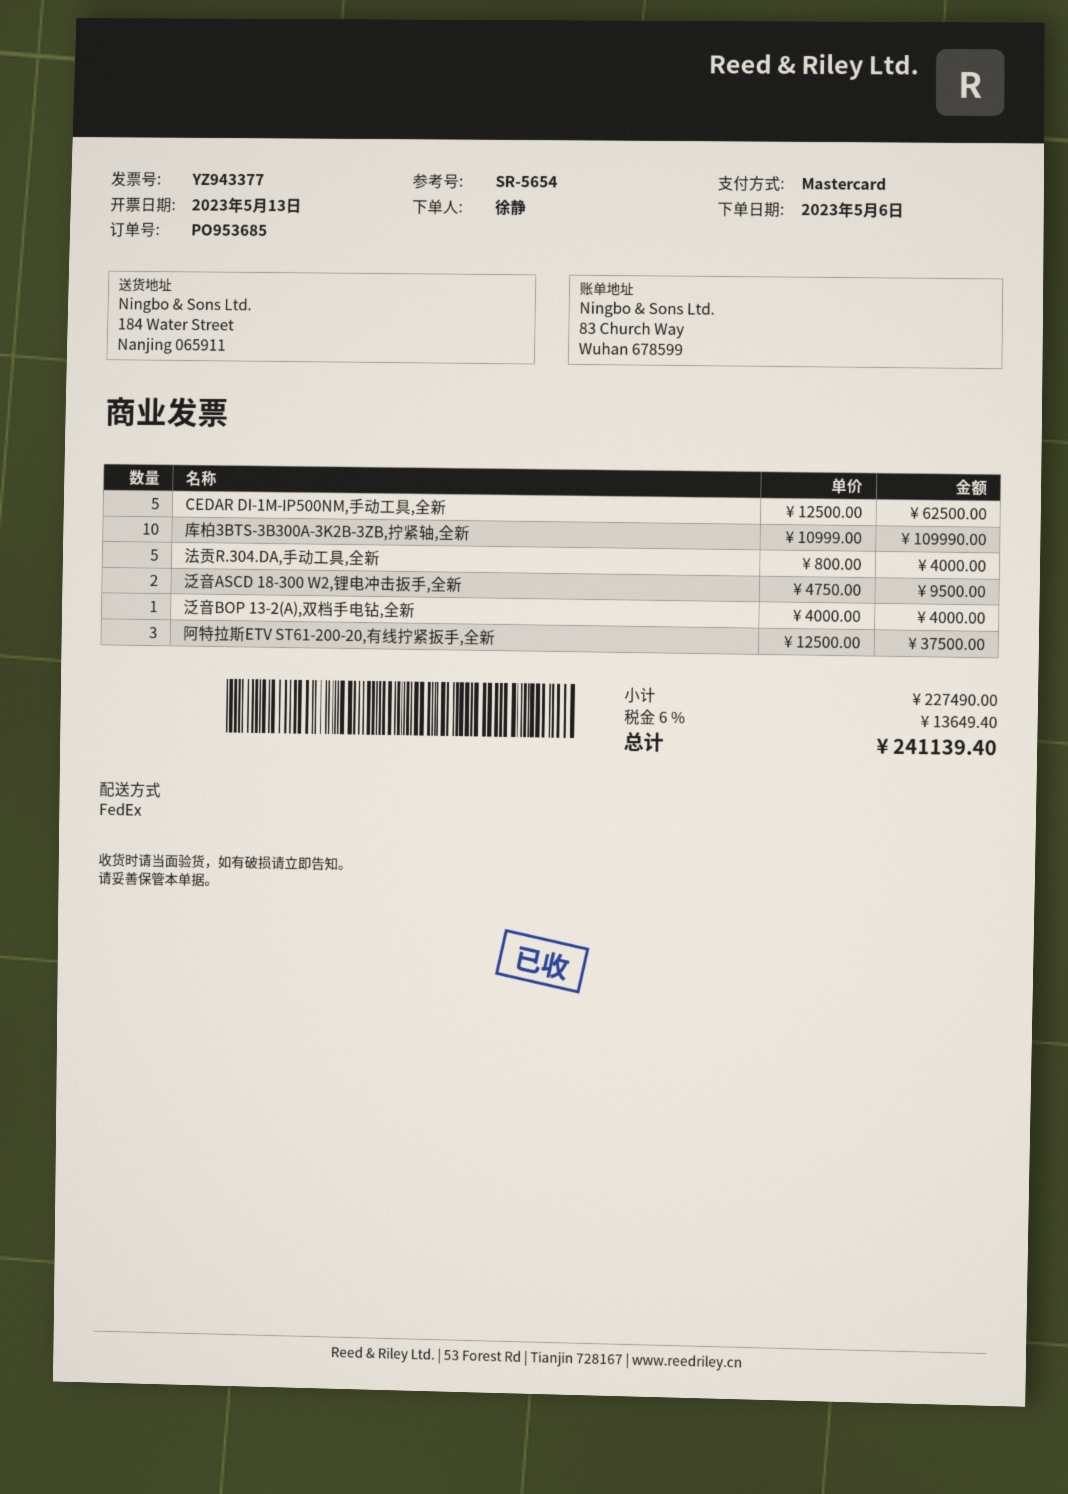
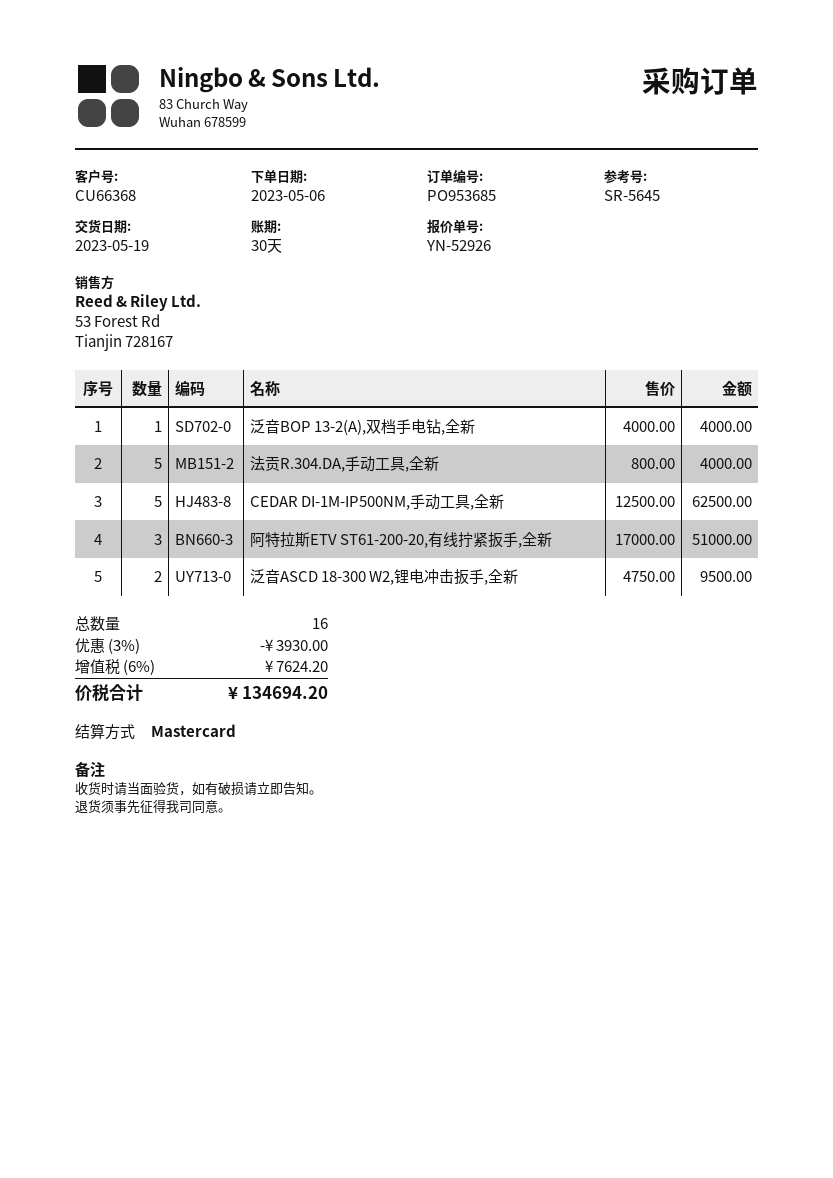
reference: SR-5654 -> SR-5645
库柏3BTS-3B300A-3K2B-3ZB,拧紧轴,全新: 10 x 10999.00 = 109990.00 -> none
阿特拉斯ETV ST61-200-20,有线拧紧扳手,全新: 3 x 12500.00 = 37500.00 -> 3 x 17000.00 = 51000.00
discount: none -> 3% = 3930.00
tax: 6% = 13649.40 -> 6% = 7624.20
total: 241139.40 -> 134694.20

